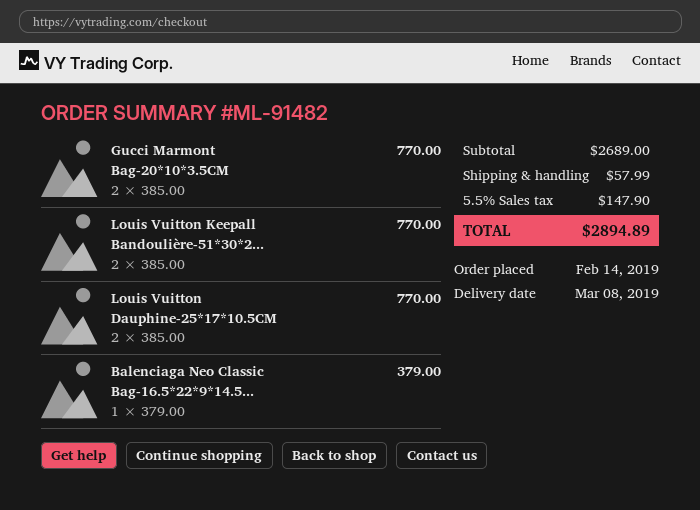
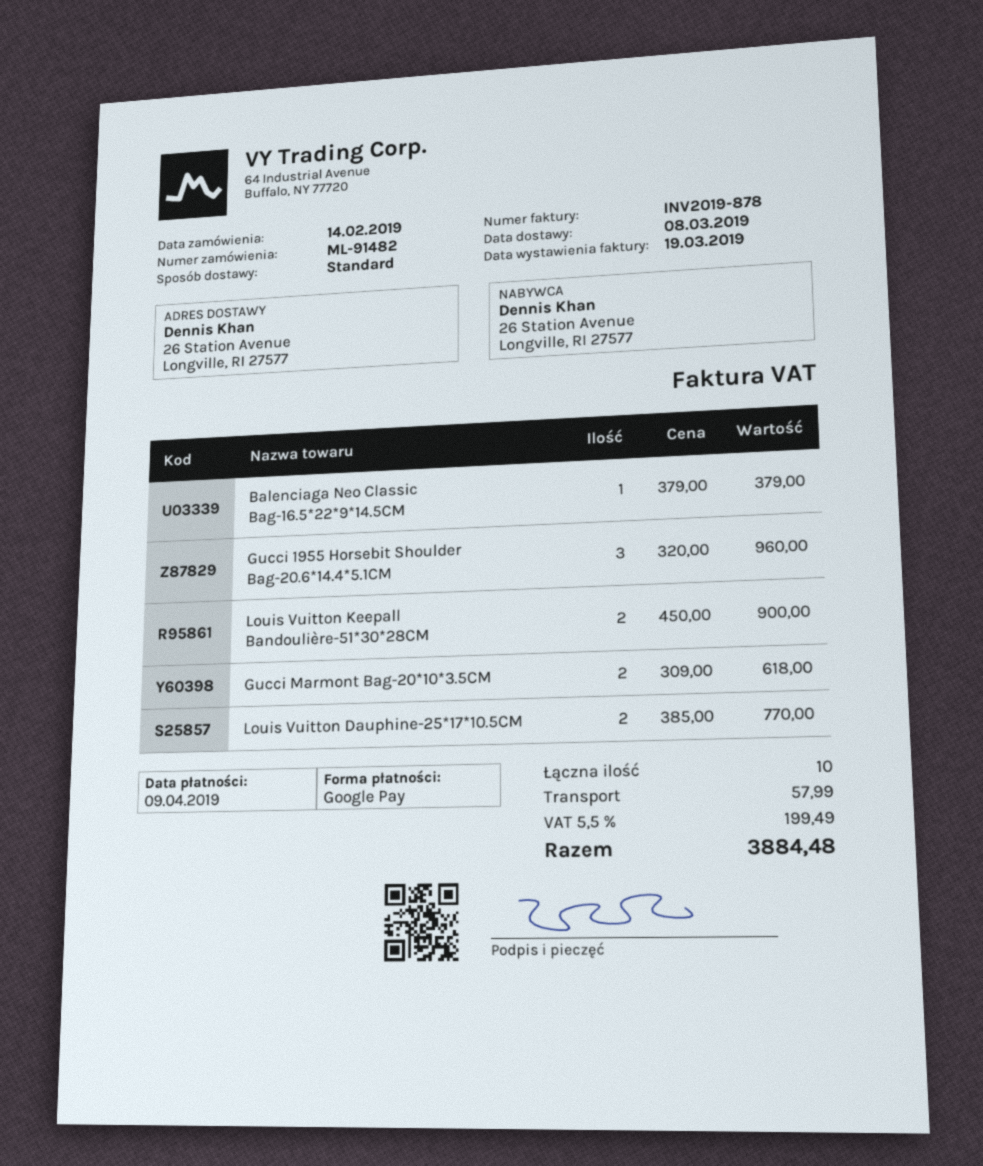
Gucci Marmont Bag-20*10*3.5CM: 2 x 385.00 = 770.00 -> 2 x 309.00 = 618.00
Louis Vuitton Keepall Bandoulière-51*30*2...: 2 x 385.00 = 770.00 -> 2 x 450.00 = 900.00
Gucci 1955 Horsebit Shoulder Bag-20.6*14.4*5.1CM: none -> 3 x 320.00 = 960.00
tax: 5.5% = 147.90 -> 5.5% = 199.49
total: 2894.89 -> 3884.48

